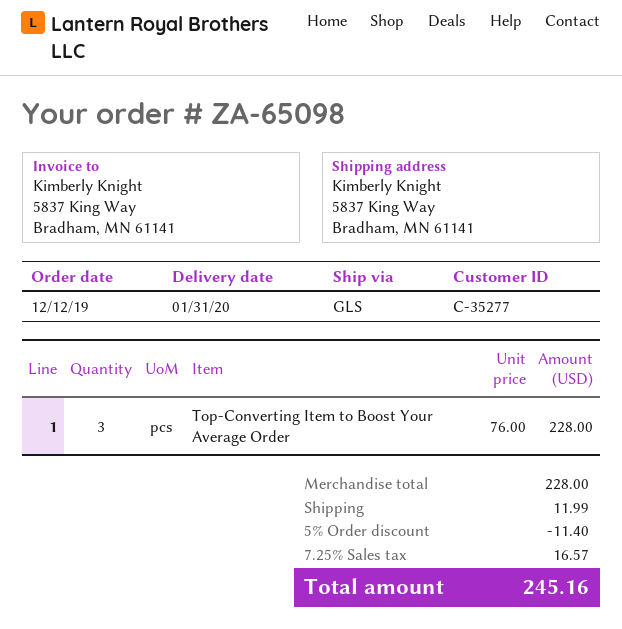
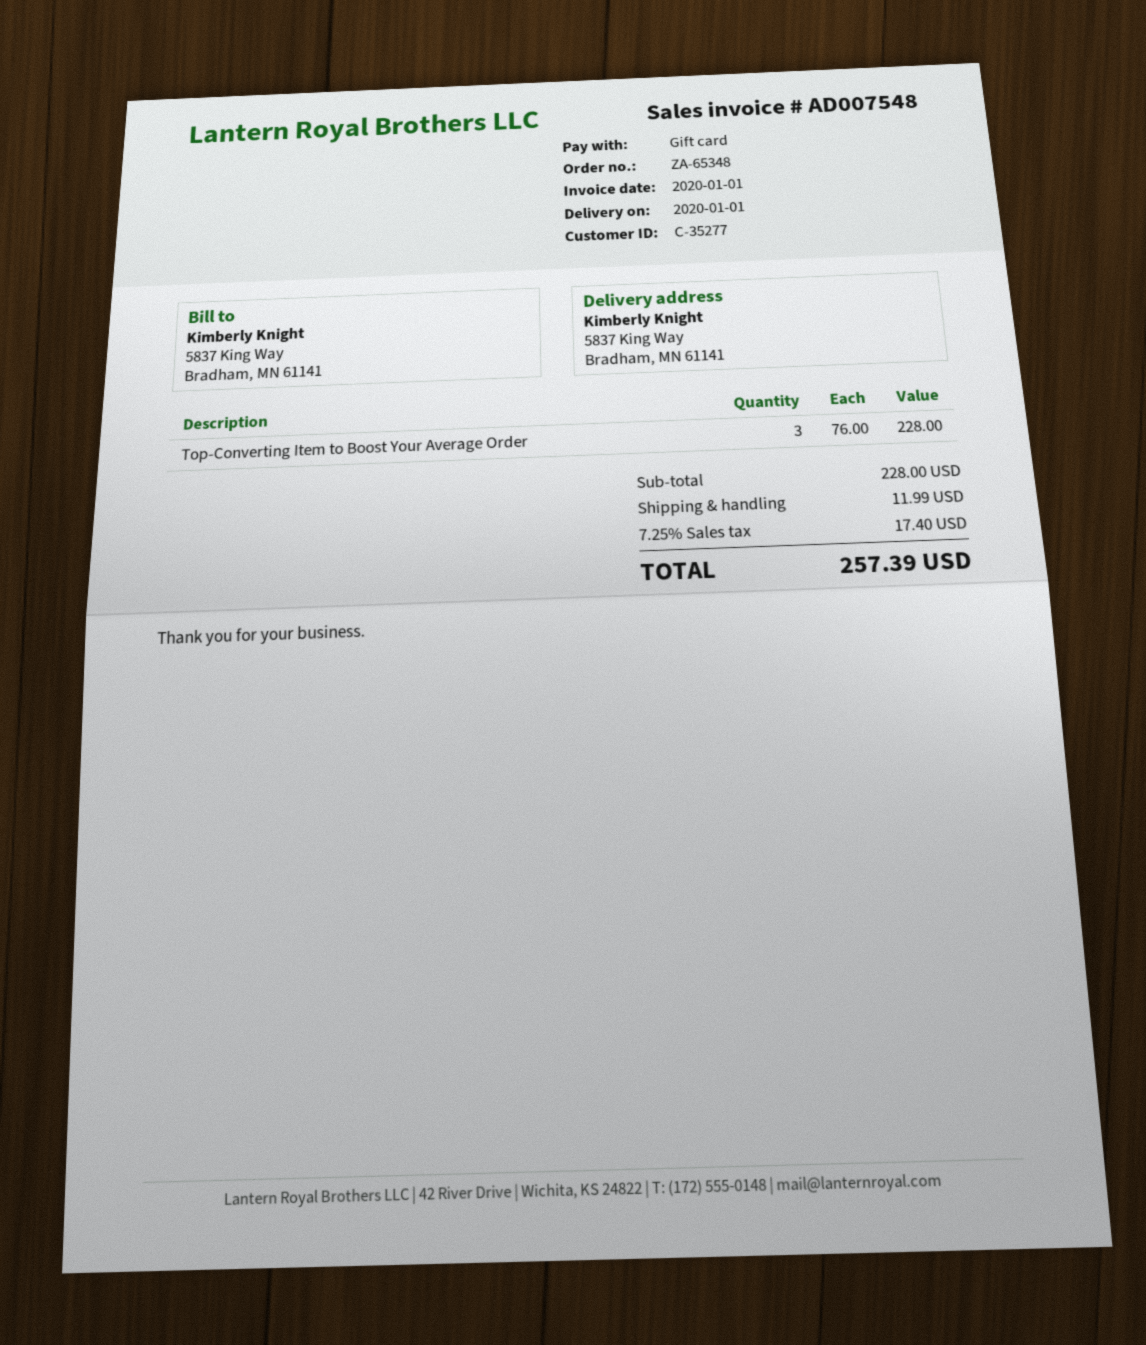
order number: ZA-65098 -> ZA-65348
delivery date: 2020-01-31 -> 2020-01-01
discount: 5% = 11.40 -> none
tax: 7.25% = 16.57 -> 7.25% = 17.40
total: 245.16 -> 257.39

